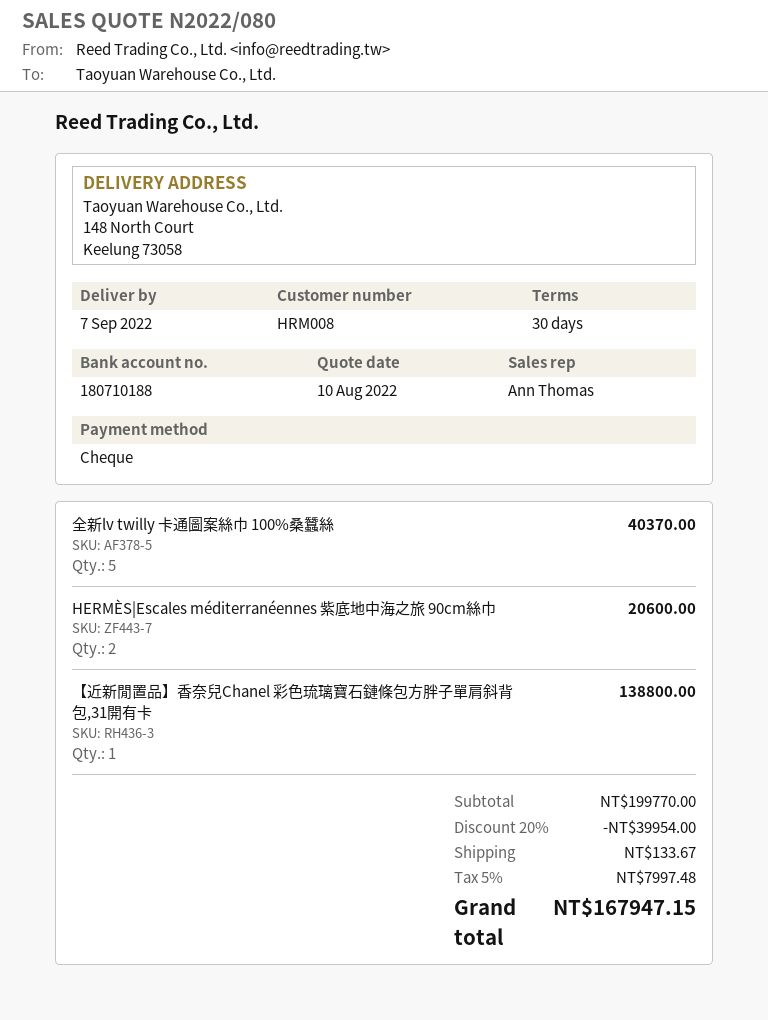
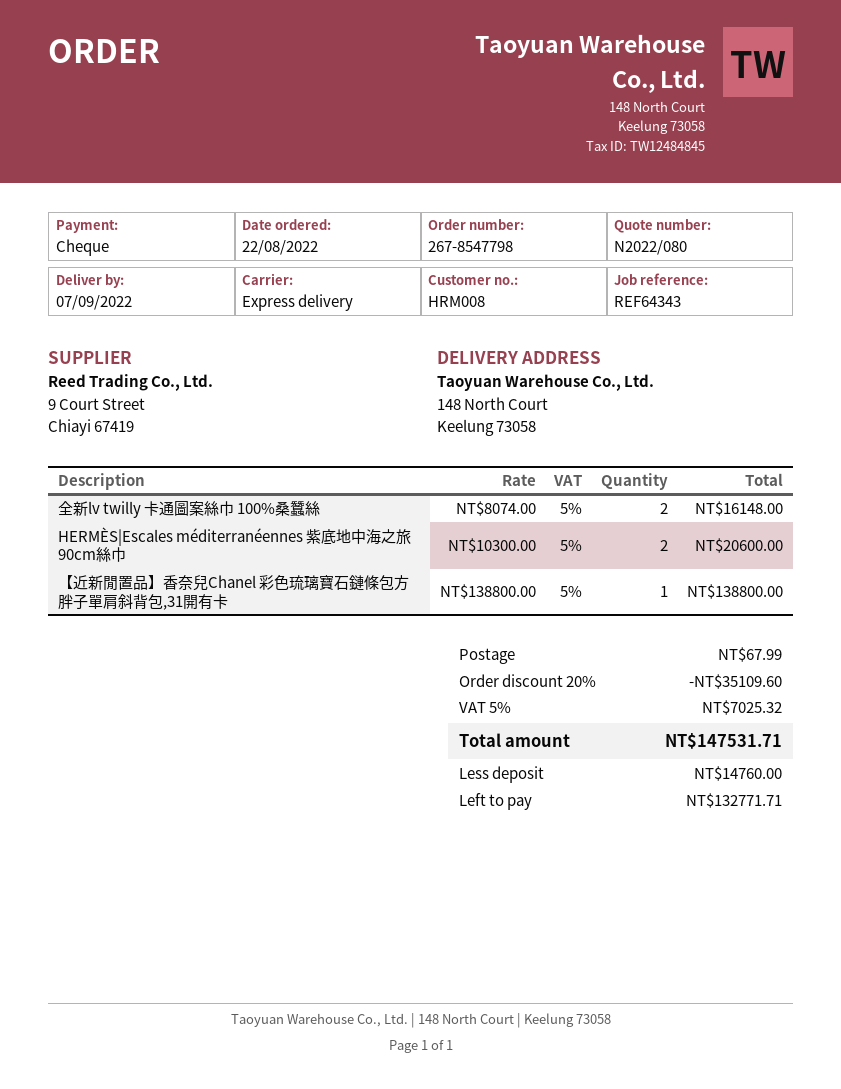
全新lv twilly 卡通圖案絲巾 100%桑蠶絲: 5 for 40370.00 -> 2 for 16148.00
discount: 20% = 39954.00 -> 20% = 35109.60
shipping: 133.67 -> 67.99
tax: 5% = 7997.48 -> 5% = 7025.32
total: 167947.15 -> 147531.71

